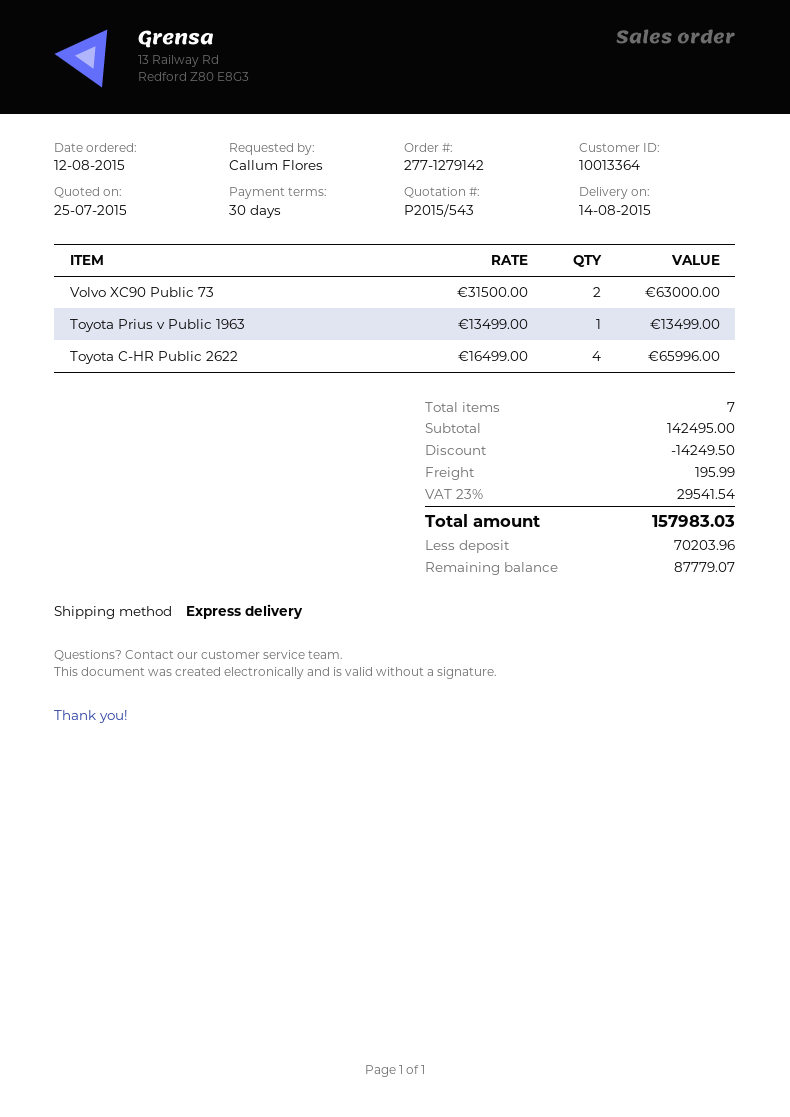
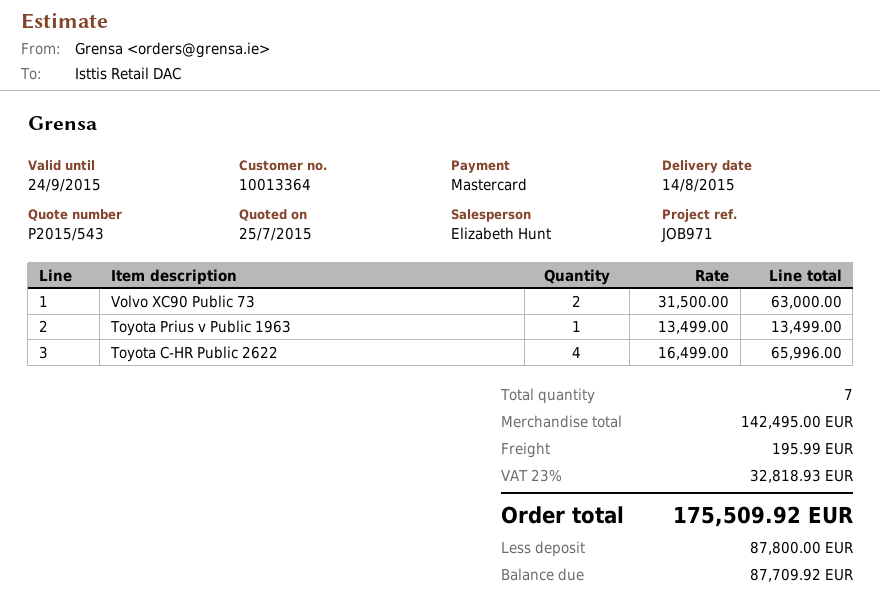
discount: 14249.50 -> none
tax: 23% = 29541.54 -> 23% = 32818.93
total: 157983.03 -> 175509.92
deposit: 70203.96 -> 87800.00
balance: 87779.07 -> 87709.92

